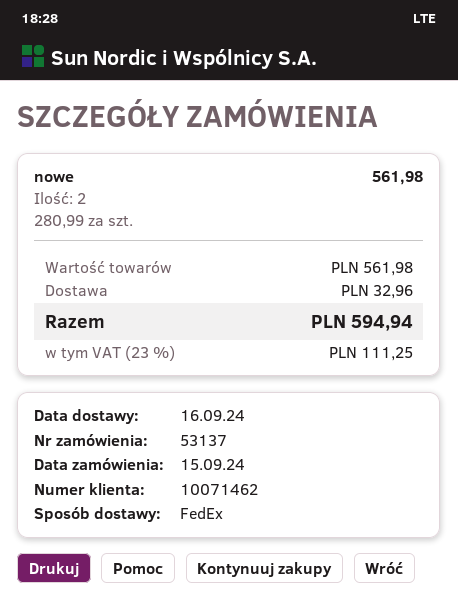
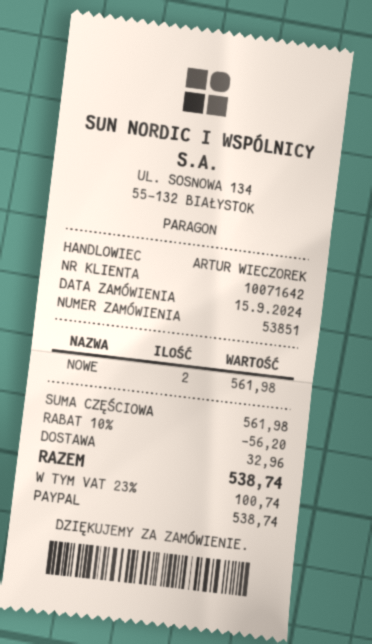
order number: 53137 -> 53851
customer number: 10071462 -> 10071642
discount: none -> 10% = 56.20
tax: 23% = 111.25 -> 23% = 100.74
total: 594.94 -> 538.74

